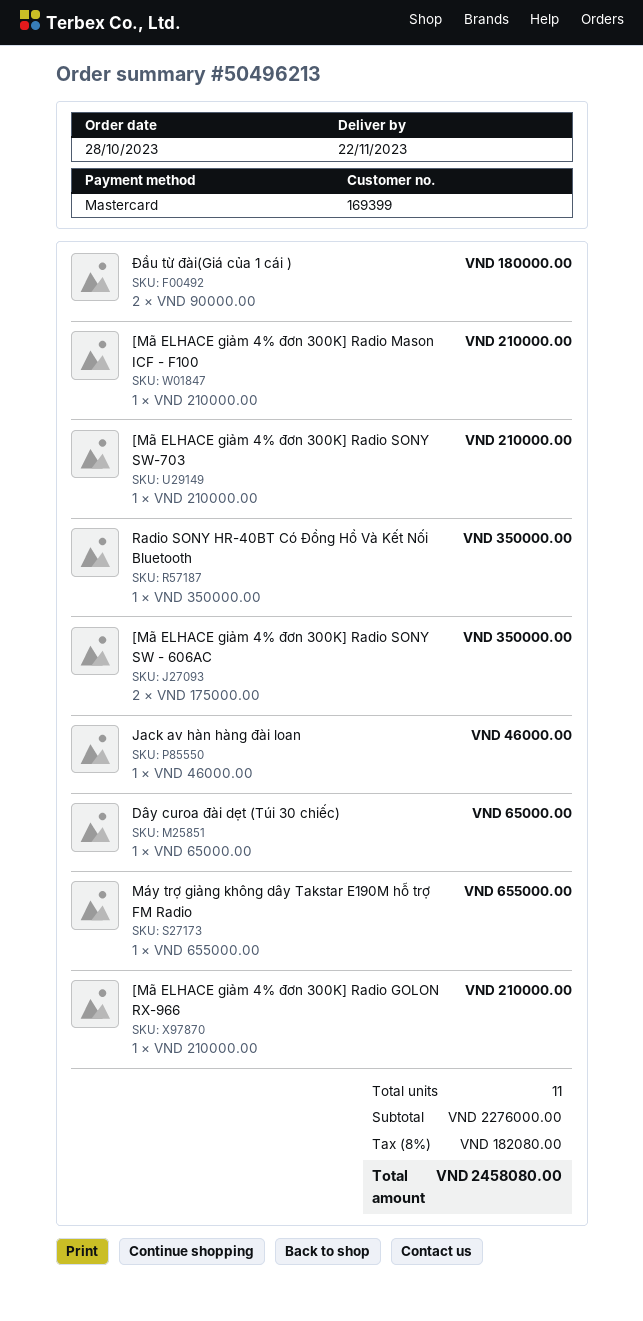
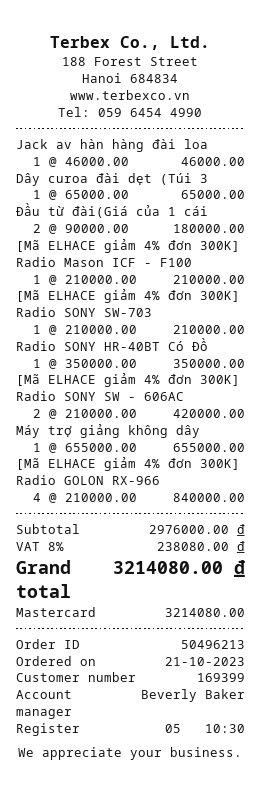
order date: 2023-10-28 -> 2023-10-21
[Mã ELHACE giảm 4% đơn 300K] Radio SONY SW - 606AC: 2 x 175000.00 = 350000.00 -> 2 x 210000.00 = 420000.00
[Mã ELHACE giảm 4% đơn 300K] Radio GOLON RX-966: 1 x 210000.00 = 210000.00 -> 4 x 210000.00 = 840000.00
subtotal: 2276000.00 -> 2976000.00
tax: 8% = 182080.00 -> 8% = 238080.00
total: 2458080.00 -> 3214080.00

